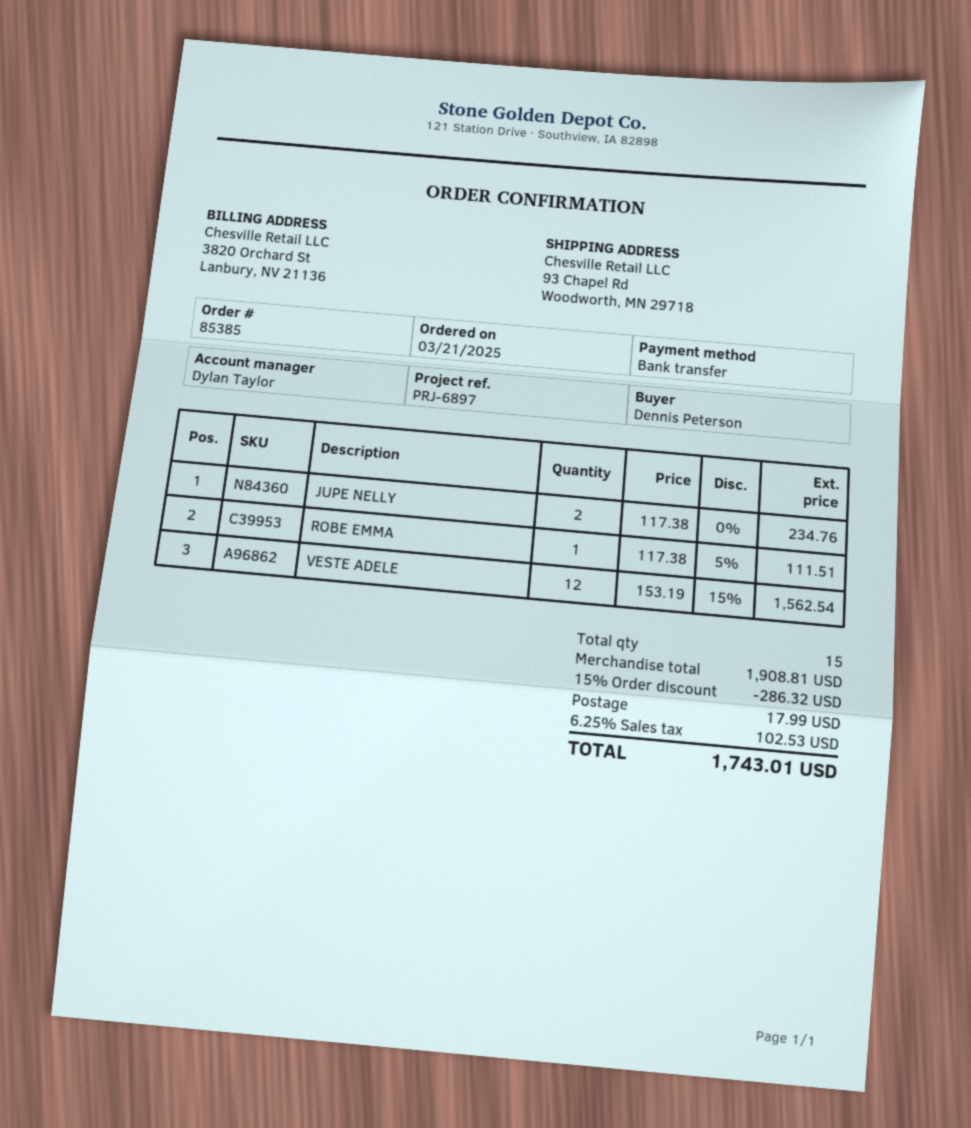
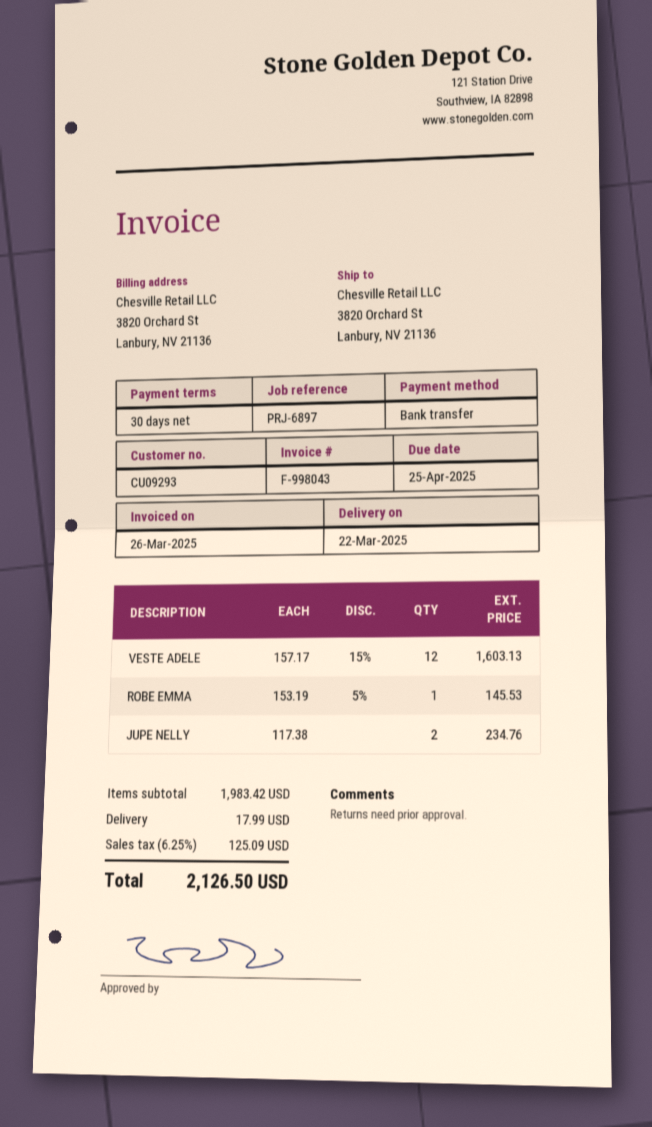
ship to: 93 Chapel Rd, Woodworth, MN 29718 -> 3820 Orchard St, Lanbury, NV 21136
ROBE EMMA: 1 x 117.38 - 5% = 111.51 -> 1 x 153.19 - 5% = 145.53
VESTE ADELE: 12 x 153.19 - 15% = 1562.54 -> 12 x 157.17 - 15% = 1603.13
subtotal: 1908.81 -> 1983.42
discount: 15% = 286.32 -> none
tax: 6.25% = 102.53 -> 6.25% = 125.09
total: 1743.01 -> 2126.50

